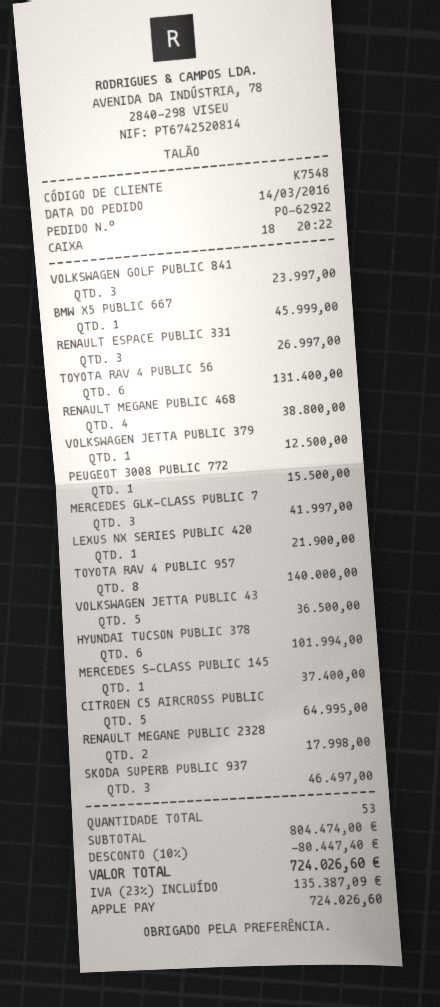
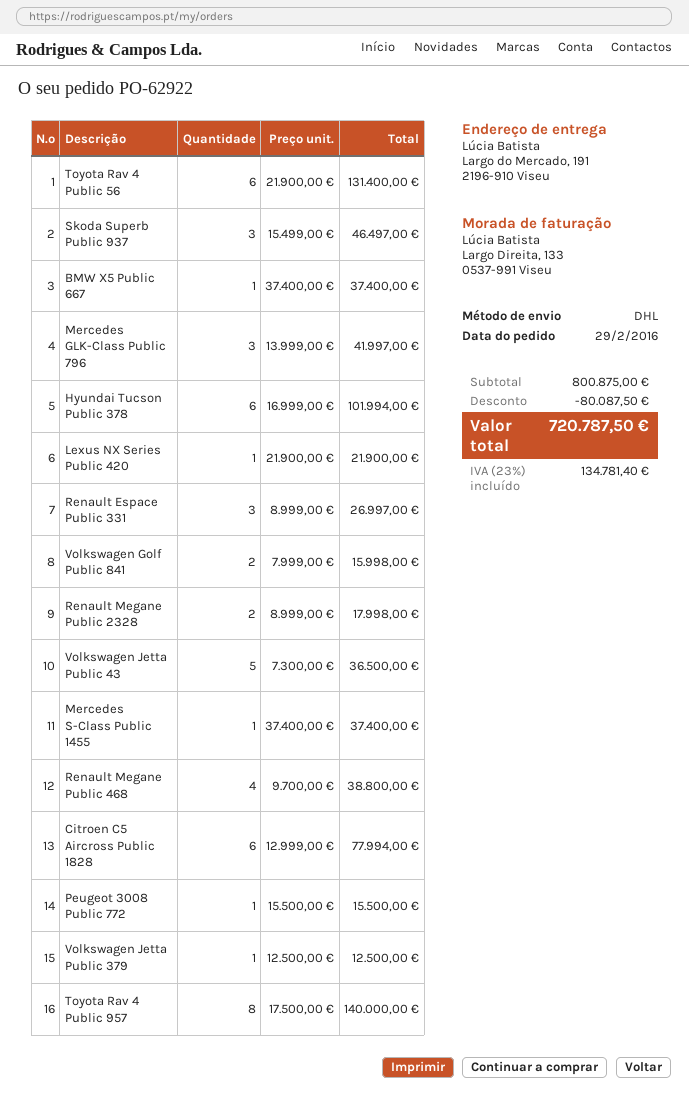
order date: 2016-03-14 -> 2016-02-29
VOLKSWAGEN GOLF PUBLIC 841: 3 for 23997.00 -> 2 for 15998.00
BMW X5 PUBLIC 667: 1 for 45999.00 -> 1 for 37400.00
CITROEN C5 AIRCROSS PUBLIC: 5 for 64995.00 -> 6 for 77994.00
subtotal: 804474.00 -> 800875.00
discount: 80447.40 -> 80087.50
tax: 23% = 135387.09 -> 23% = 134781.40
total: 724026.60 -> 720787.50

